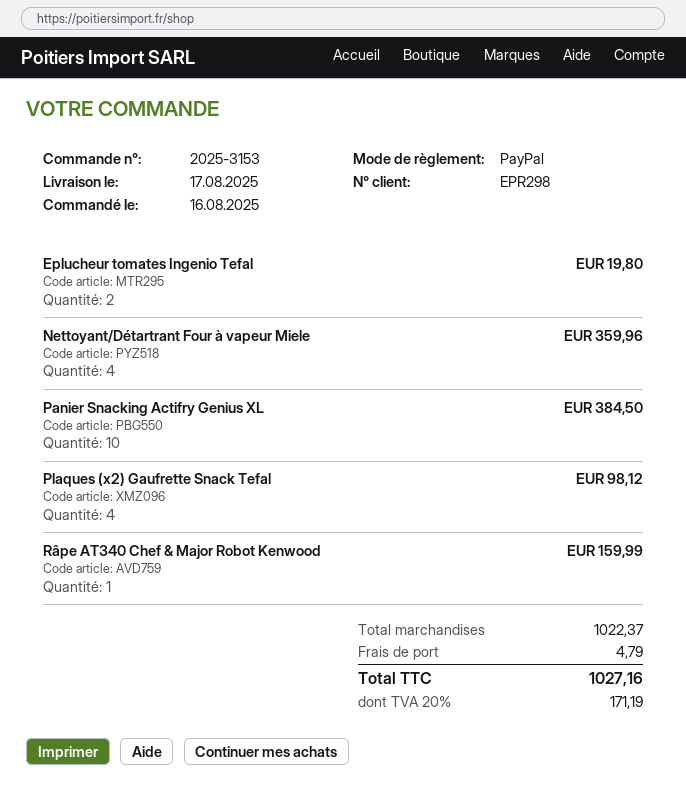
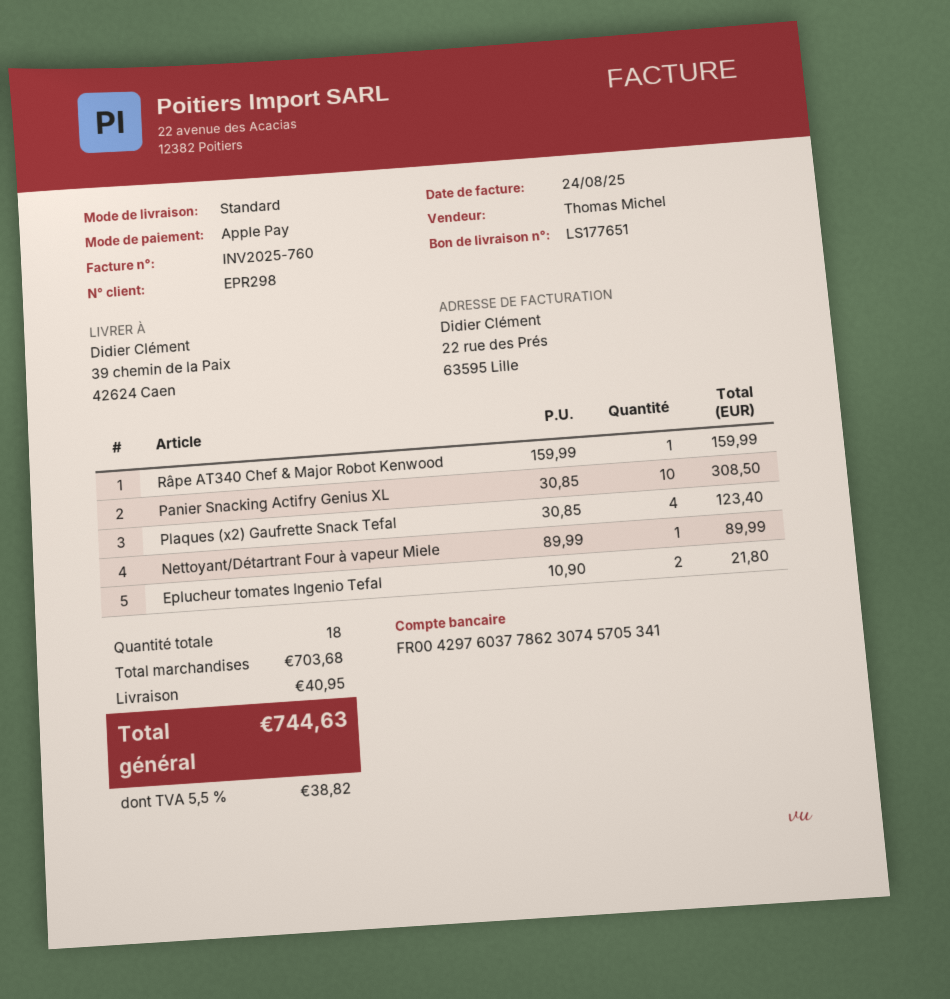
payment method: PayPal -> Apple Pay
Eplucheur tomates Ingenio Tefal: 2 for 19.80 -> 2 for 21.80
Nettoyant/Détartrant Four à vapeur Miele: 4 for 359.96 -> 1 for 89.99
Panier Snacking Actifry Genius XL: 10 for 384.50 -> 10 for 308.50
Plaques (x2) Gaufrette Snack Tefal: 4 for 98.12 -> 4 for 123.40
subtotal: 1022.37 -> 703.68
shipping: 4.79 -> 40.95
tax: 20% = 171.19 -> 5.5% = 38.82
total: 1027.16 -> 744.63

